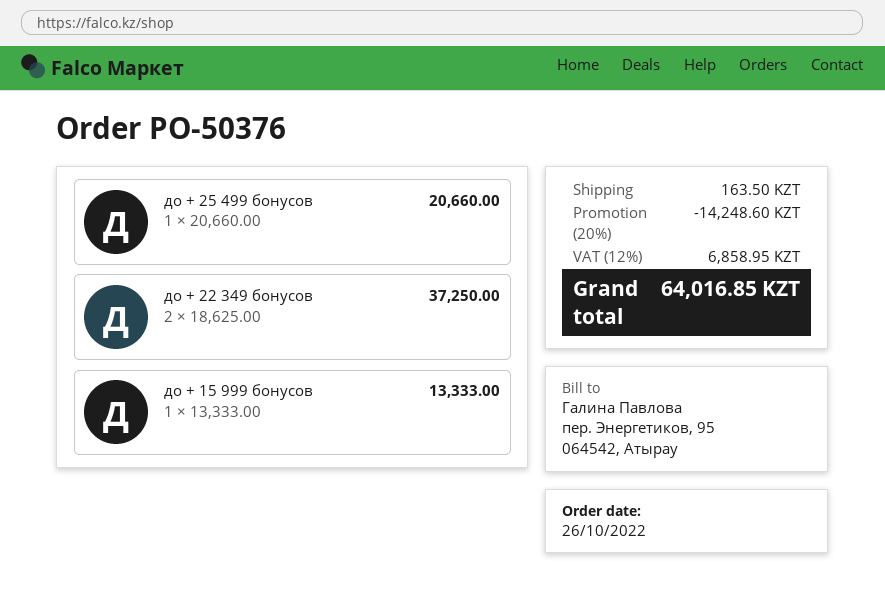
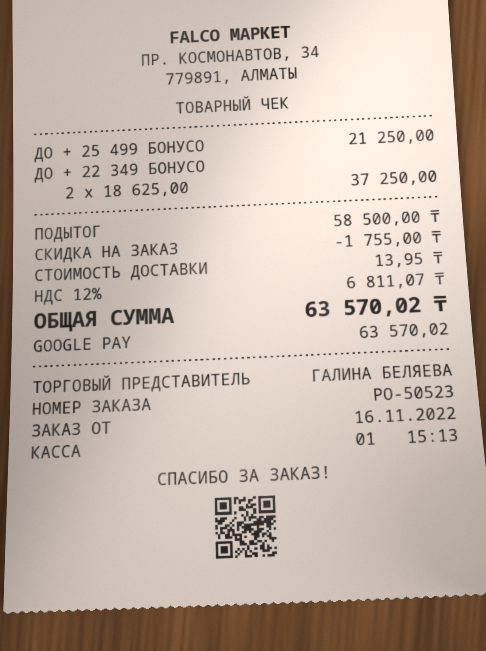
order number: PO-50376 -> PO-50523
order date: 2022-10-26 -> 2022-11-16
до + 25 499 бонусов: 1 x 20660.00 = 20660.00 -> 1 x 21250.00 = 21250.00
до + 15 999 бонусов: 1 x 13333.00 = 13333.00 -> none
discount: 14248.60 -> 1755.00
shipping: 163.50 -> 13.95
tax: 12% = 6858.95 -> 12% = 6811.07
total: 64016.85 -> 63570.02

